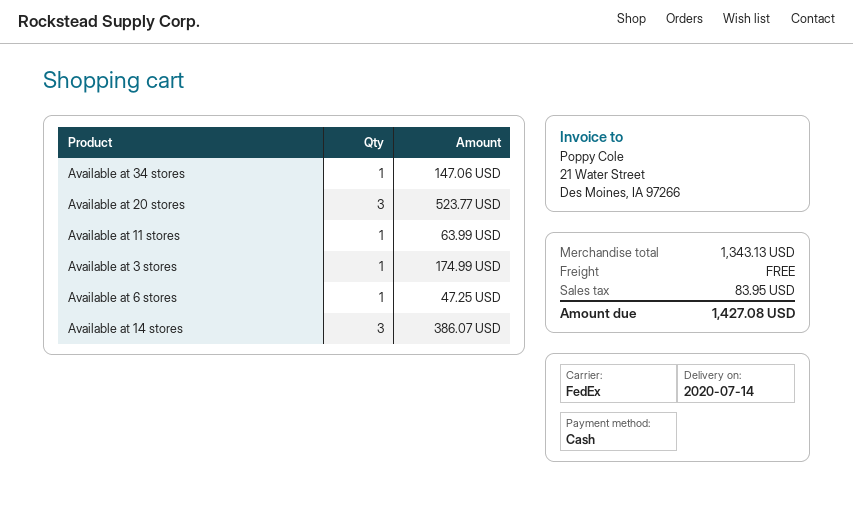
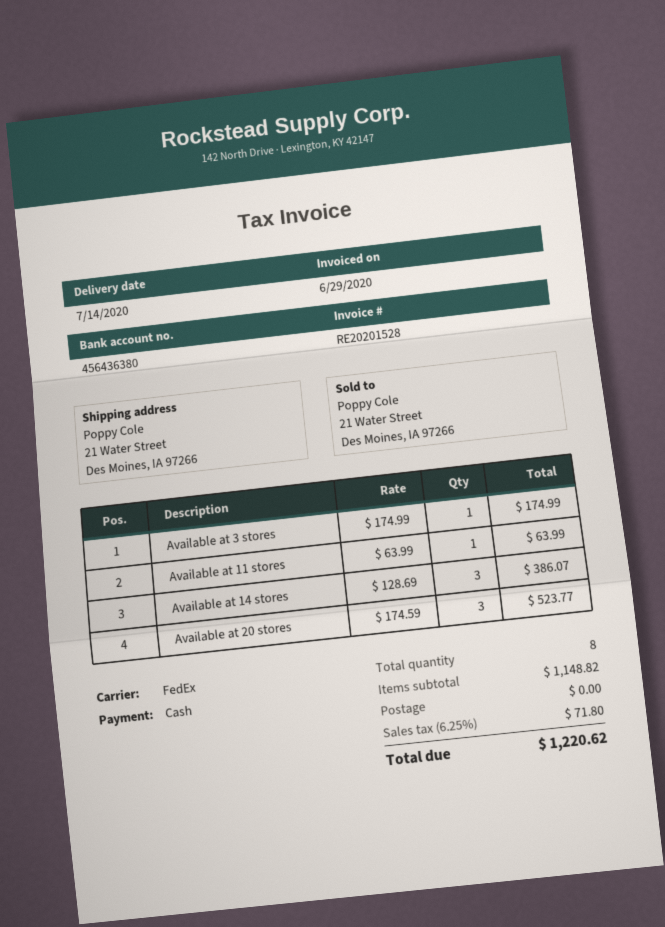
Available at 34 stores: 1 for 147.06 -> none
Available at 6 stores: 1 for 47.25 -> none
subtotal: 1343.13 -> 1148.82
tax: 83.95 -> 71.80
total: 1427.08 -> 1220.62

